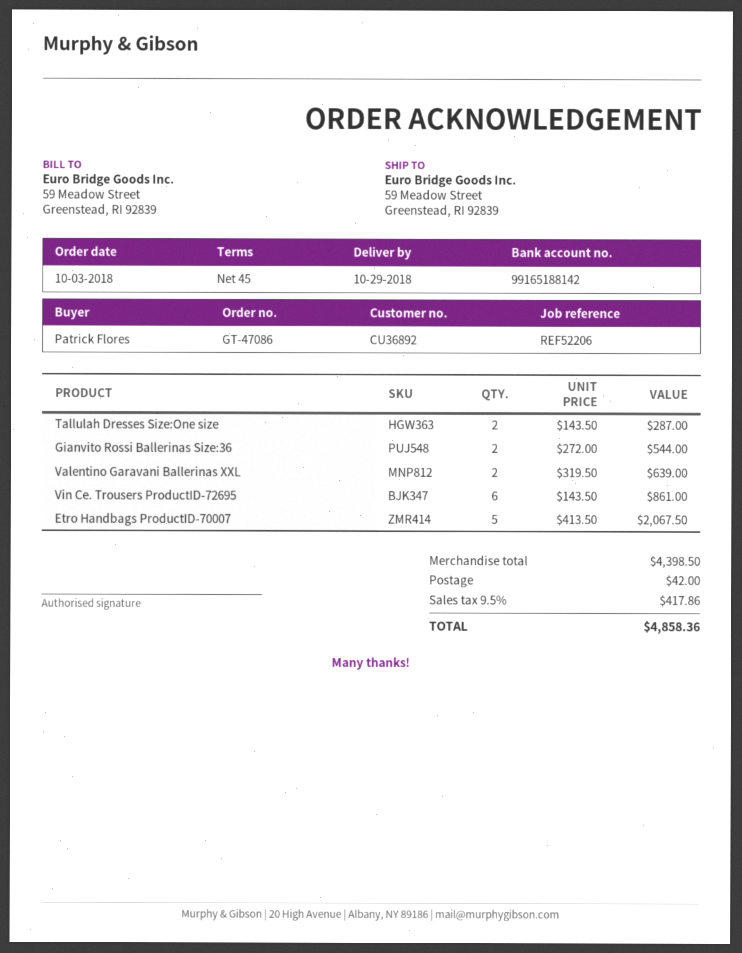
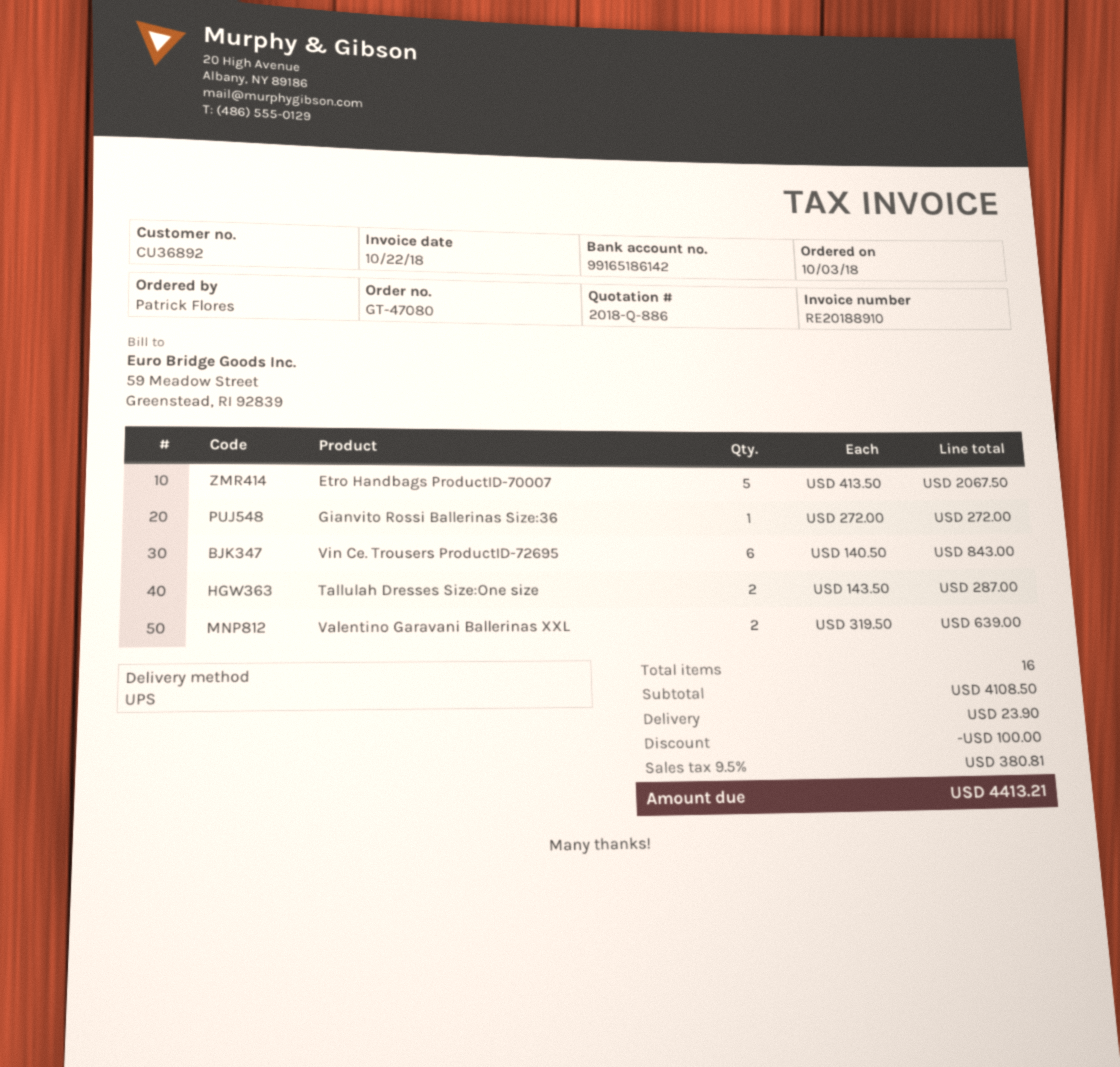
order number: GT-47086 -> GT-47080
bank account: 99165188142 -> 99165186142
Gianvito Rossi Ballerinas Size:36: 2 x 272.00 = 544.00 -> 1 x 272.00 = 272.00
Vin Ce. Trousers ProductID-72695: 6 x 143.50 = 861.00 -> 6 x 140.50 = 843.00
subtotal: 4398.50 -> 4108.50
discount: none -> 100.00
shipping: 42.00 -> 23.90
tax: 9.5% = 417.86 -> 9.5% = 380.81
total: 4858.36 -> 4413.21

